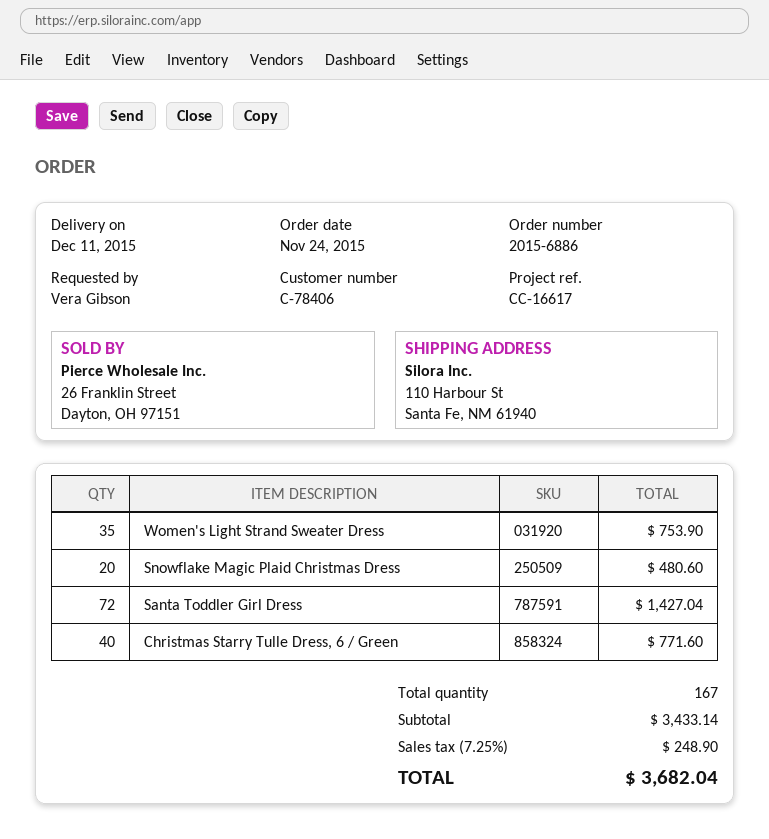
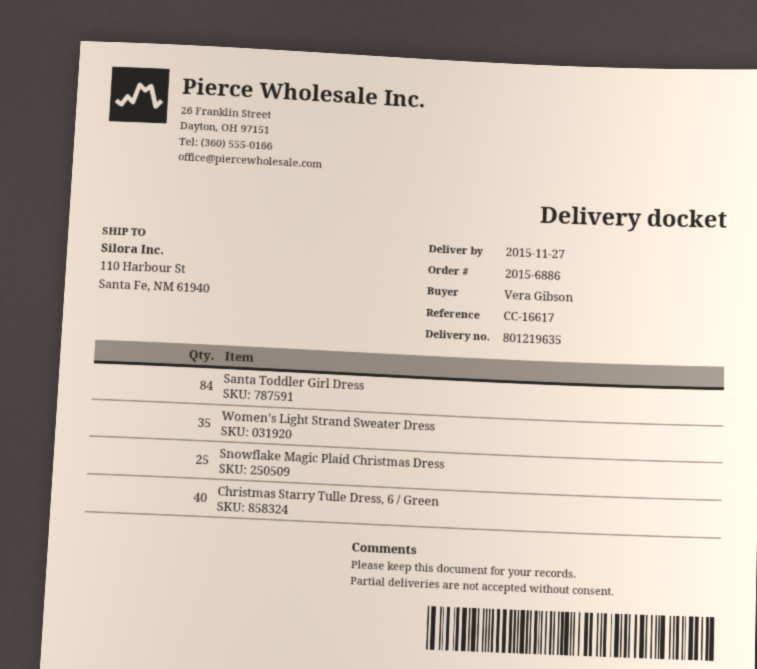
delivery date: 2015-12-11 -> 2015-11-27
Snowflake Magic Plaid Christmas Dress: 20 -> 25
Santa Toddler Girl Dress: 72 -> 84

